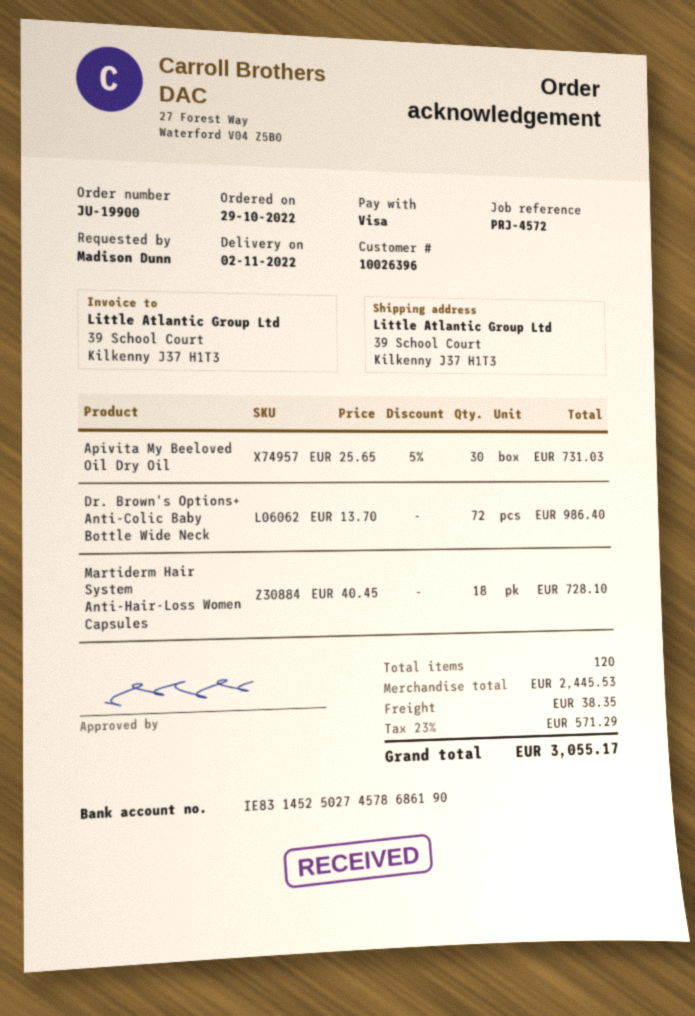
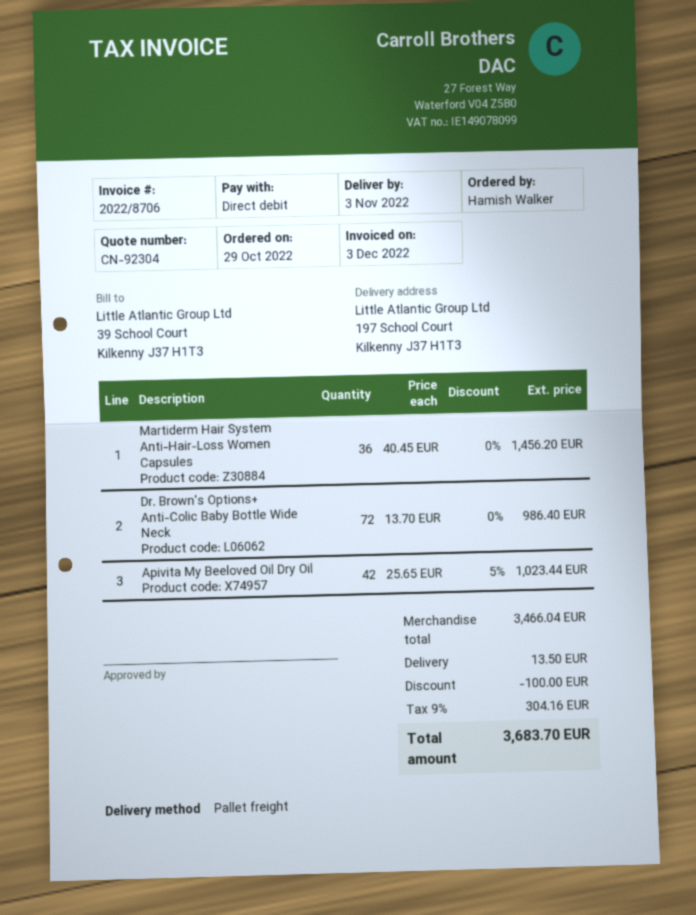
delivery date: 2022-11-02 -> 2022-11-03
ordered by: Madison Dunn -> Hamish Walker
payment method: Visa -> direct debit
ship to: 39 School Court, Kilkenny J37 H1T3 -> 197 School Court, Kilkenny J37 H1T3
Apivita My Beeloved Oil Dry Oil: 30 x 25.65 - 5% = 731.03 -> 42 x 25.65 - 5% = 1023.44
Martiderm Hair System Anti-Hair-Loss Women Capsules: 18 x 40.45 = 728.10 -> 36 x 40.45 = 1456.20
subtotal: 2445.53 -> 3466.04
discount: none -> 100.00
shipping: 38.35 -> 13.50
tax: 23% = 571.29 -> 9% = 304.16
total: 3055.17 -> 3683.70

